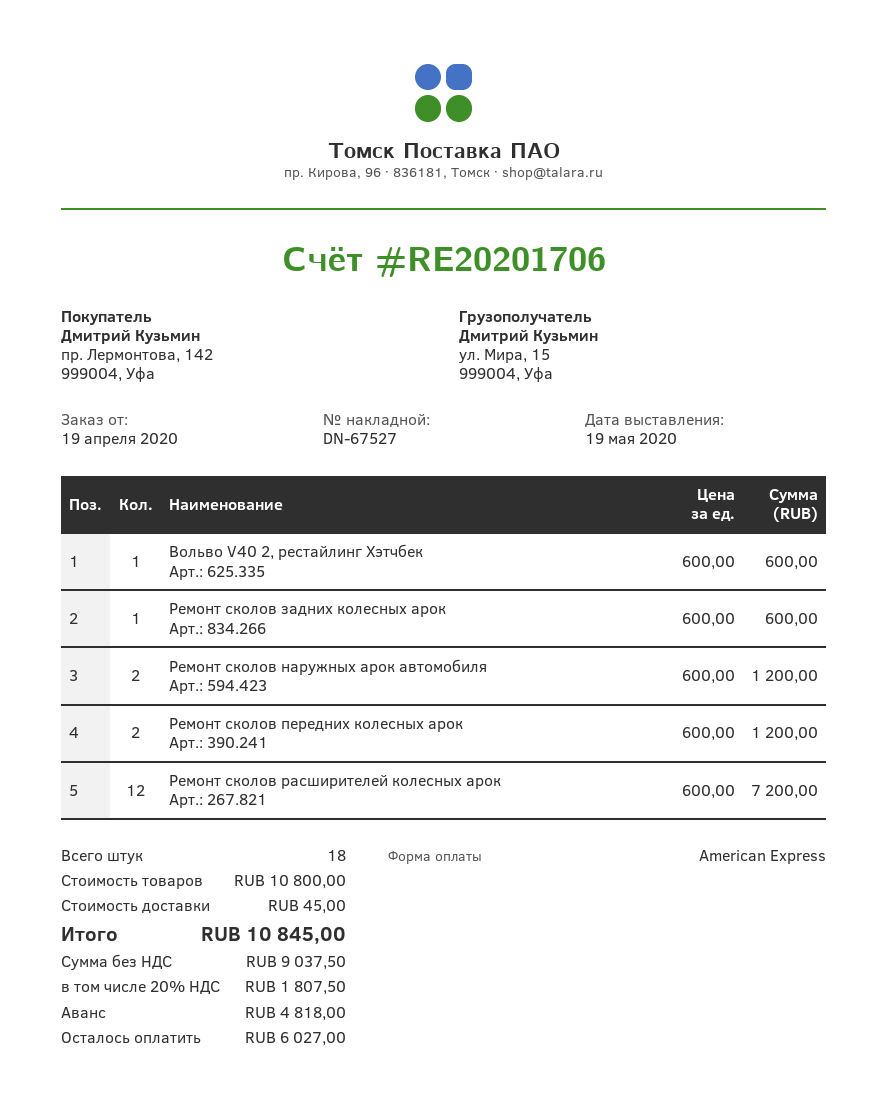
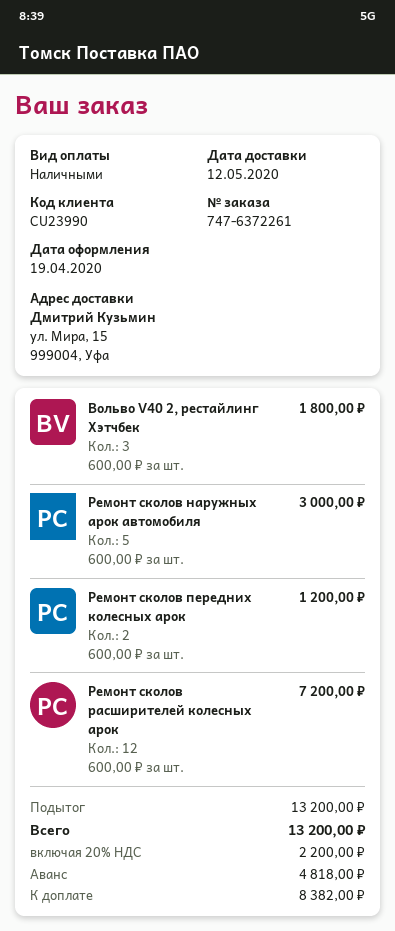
payment method: American Express -> cash
Вольво V40 2, рестайлинг Хэтчбек: 1 x 600.00 = 600.00 -> 3 x 600.00 = 1800.00
Ремонт сколов задних колесных арок: 1 x 600.00 = 600.00 -> none
Ремонт сколов наружных арок автомобиля: 2 x 600.00 = 1200.00 -> 5 x 600.00 = 3000.00
subtotal: 10800.00 -> 13200.00
shipping: 45.00 -> none
tax: 20% = 1807.50 -> 20% = 2200.00
total: 10845.00 -> 13200.00
balance: 6027.00 -> 8382.00

